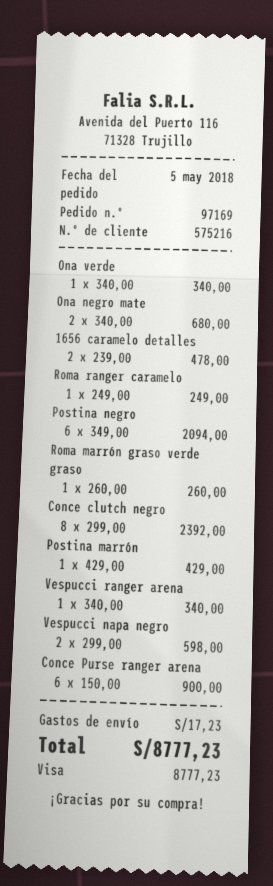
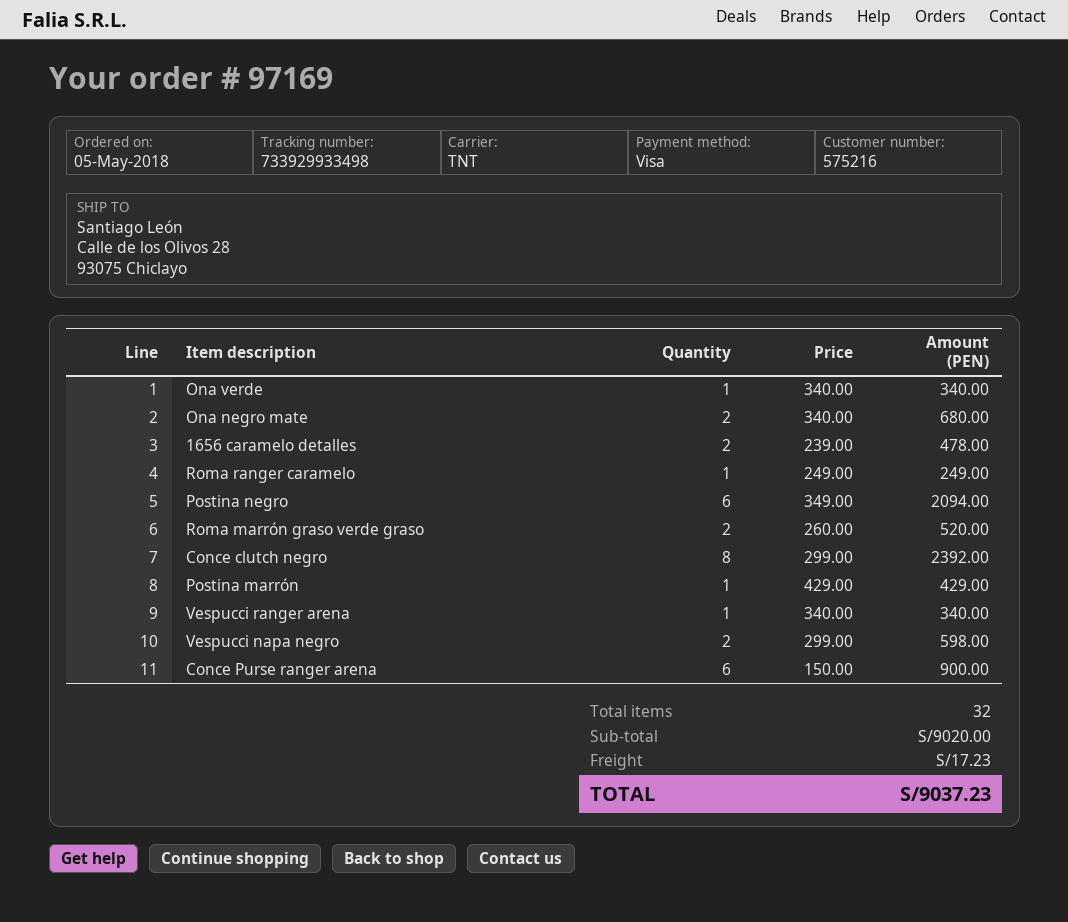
Roma marrón graso verde graso: 1 x 260.00 = 260.00 -> 2 x 260.00 = 520.00
total: 8777.23 -> 9037.23

